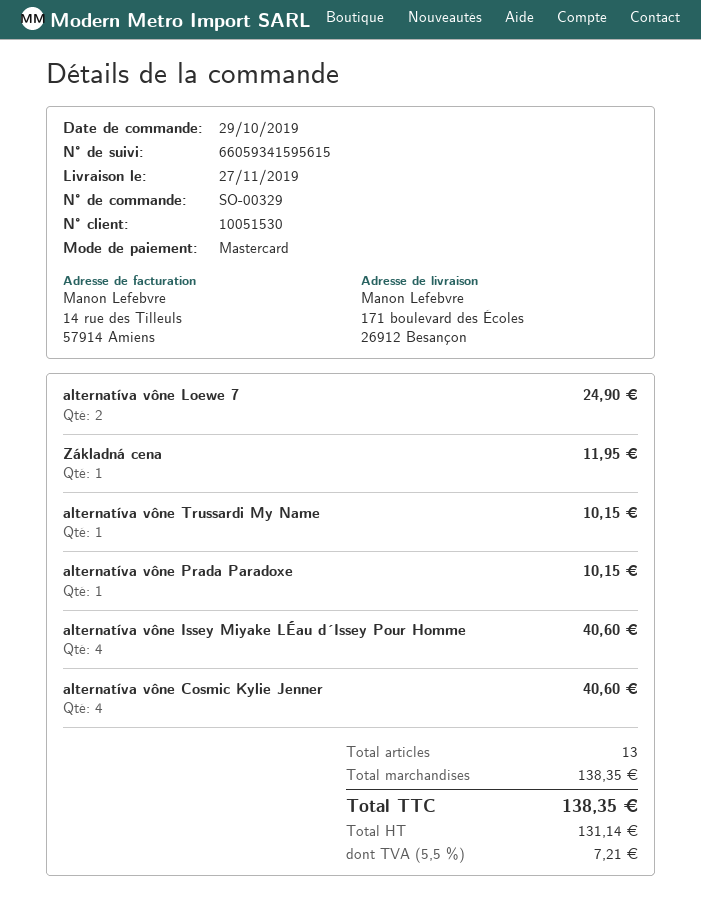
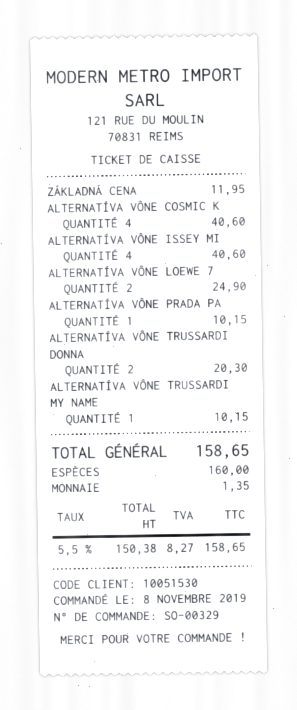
order date: 2019-10-29 -> 2019-11-08
payment method: Mastercard -> cash
ALTERNATÍVA VÔNE TRUSSARDI DONNA: none -> 2 for 20.30
net: 131.14 -> 150.38
tax: 5.5% = 7.21 -> 5.5% = 8.27
total: 138.35 -> 158.65

